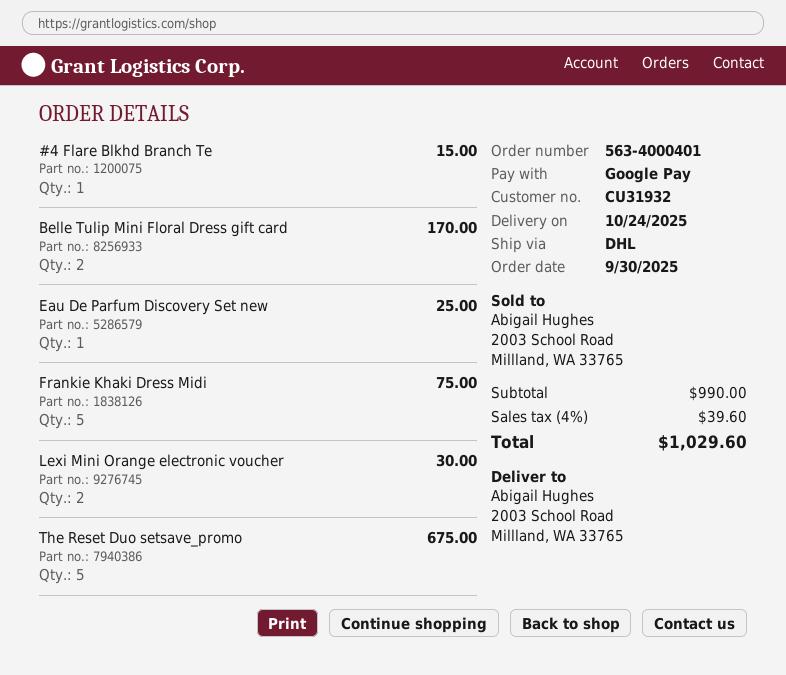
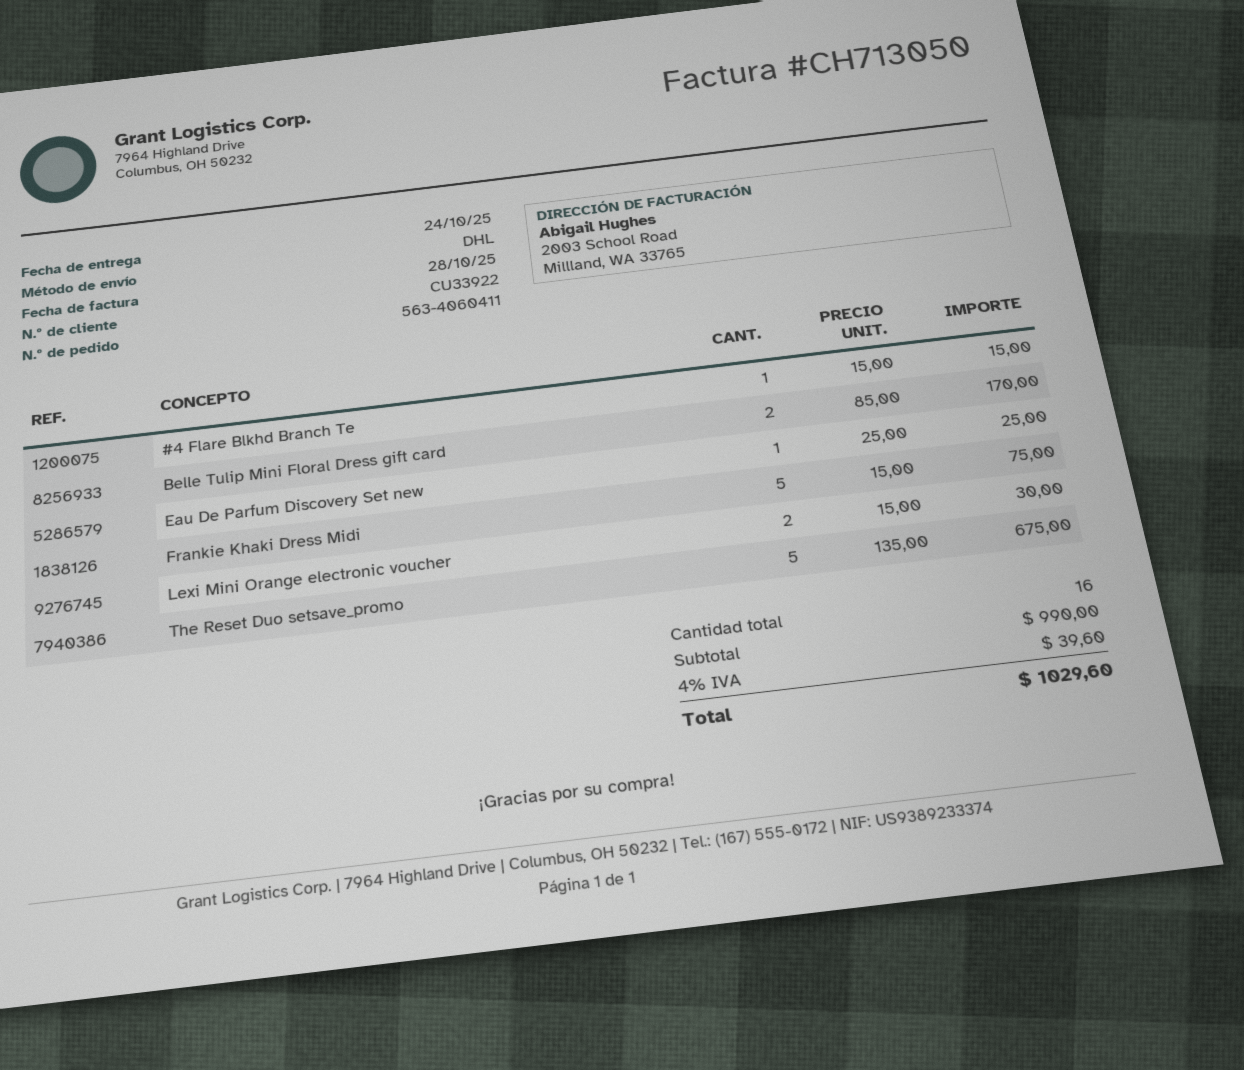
order number: 563-4000401 -> 563-4060411
customer number: CU31932 -> CU33922

